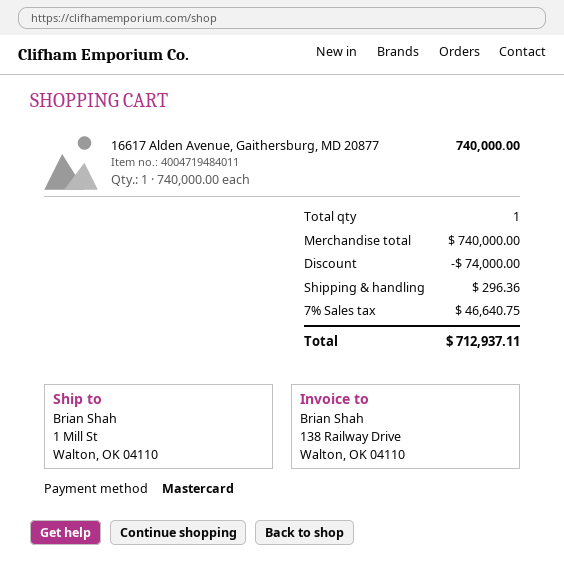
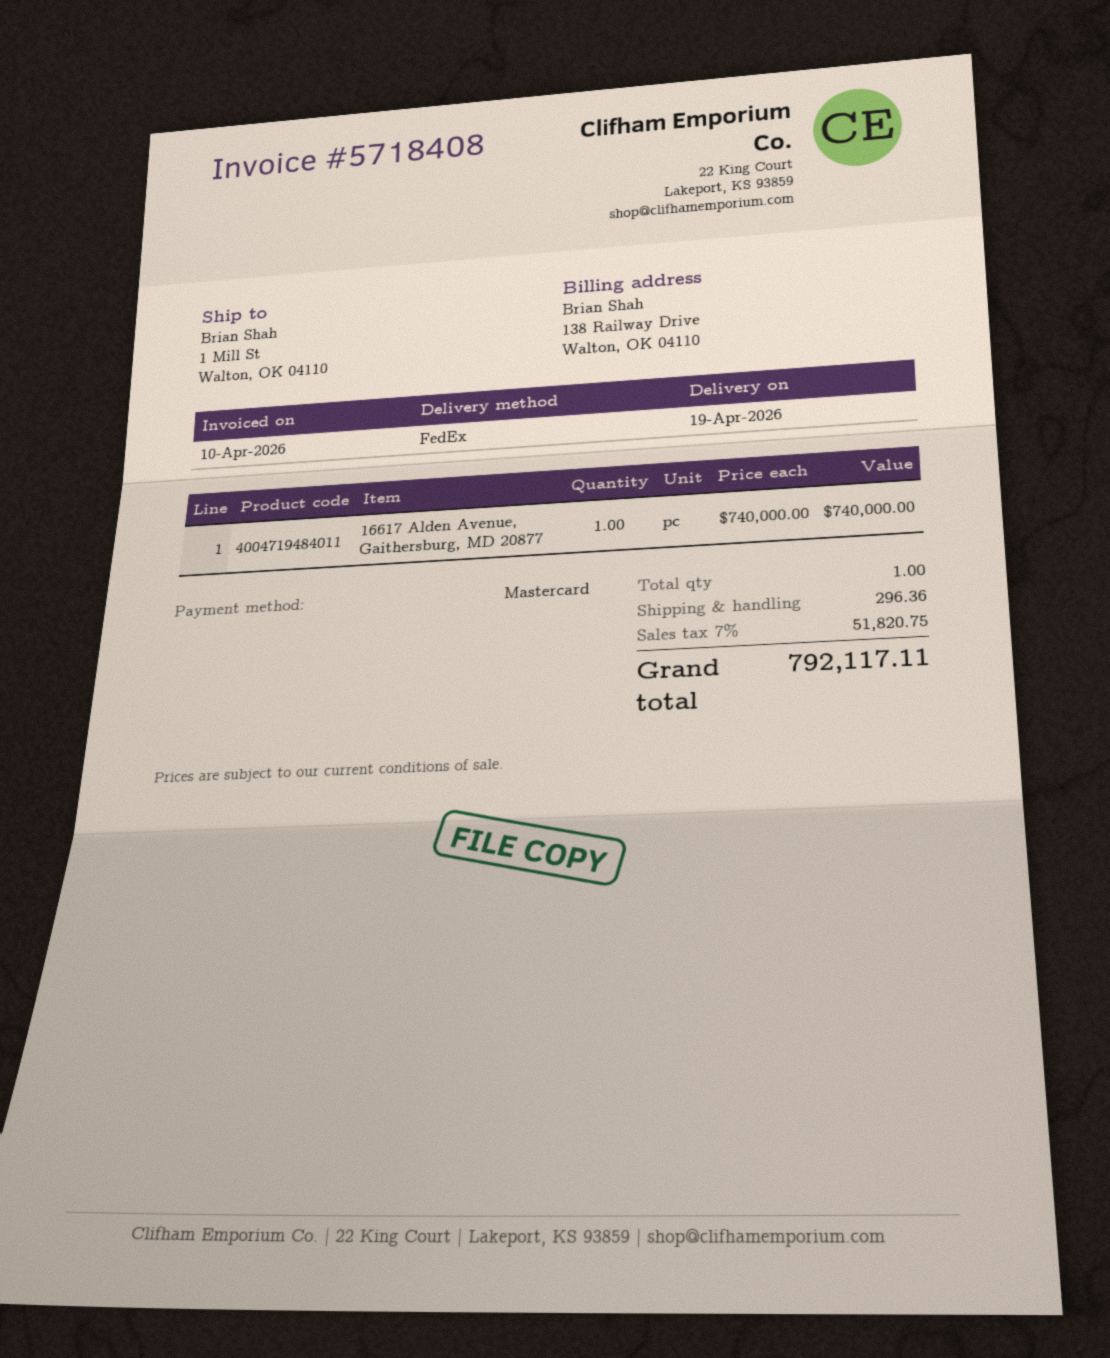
discount: 74000.00 -> none
tax: 7% = 46640.75 -> 7% = 51820.75
total: 712937.11 -> 792117.11

